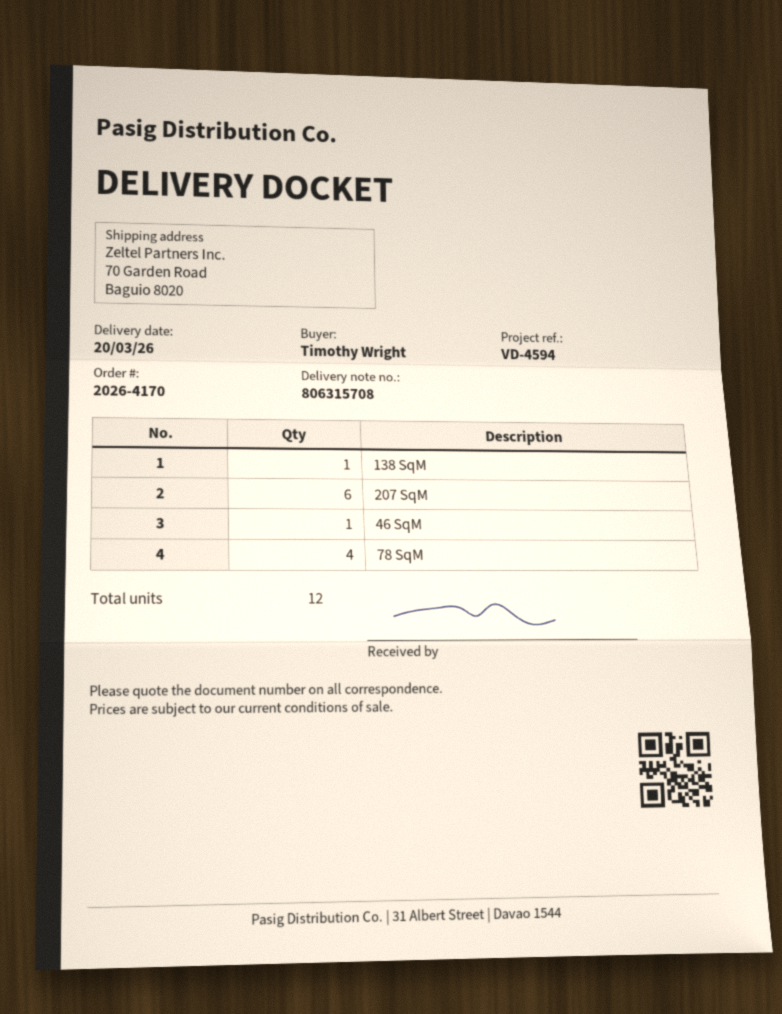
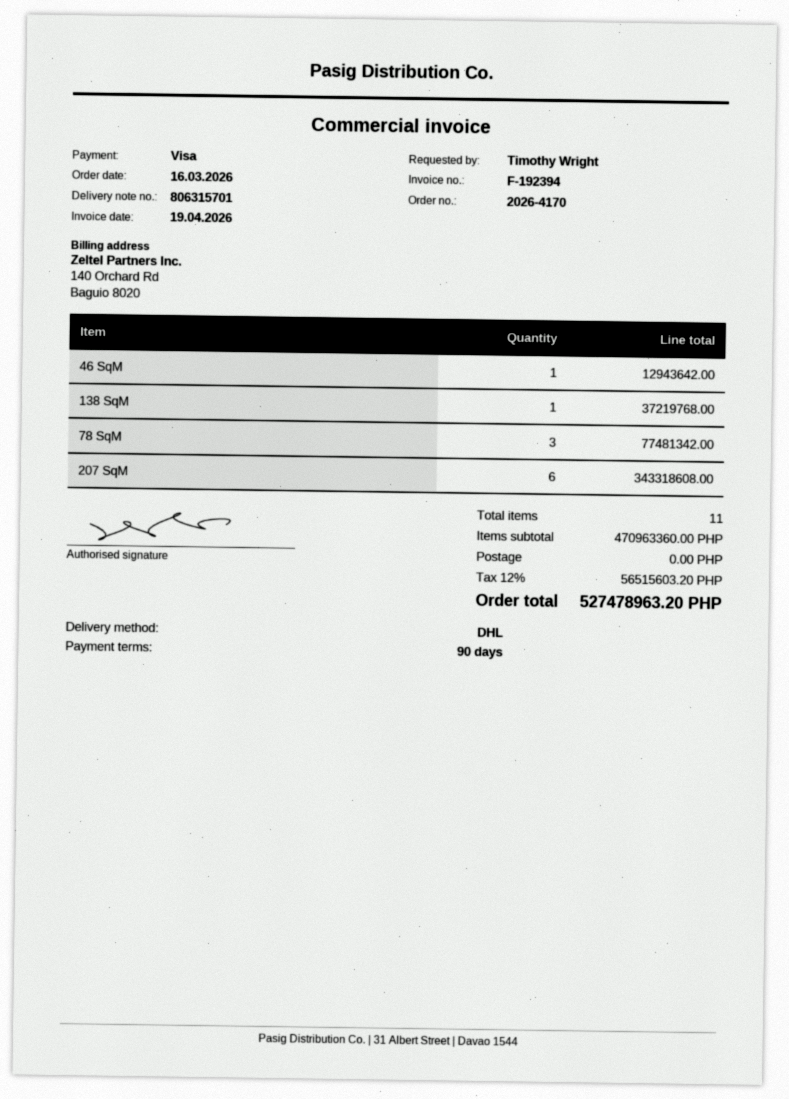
delivery note number: 806315708 -> 806315701
78 SqM: 4 -> 3
total quantity: 12 -> 11

